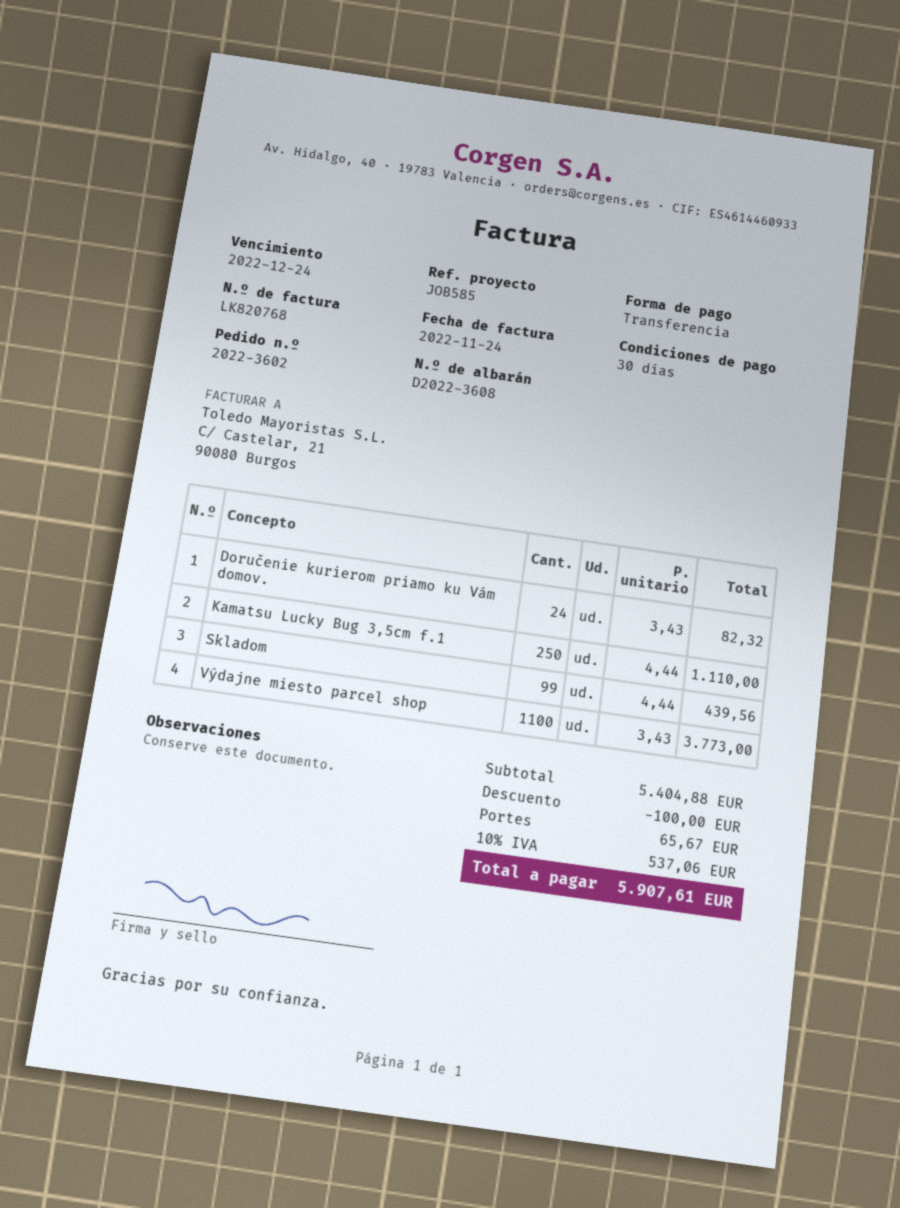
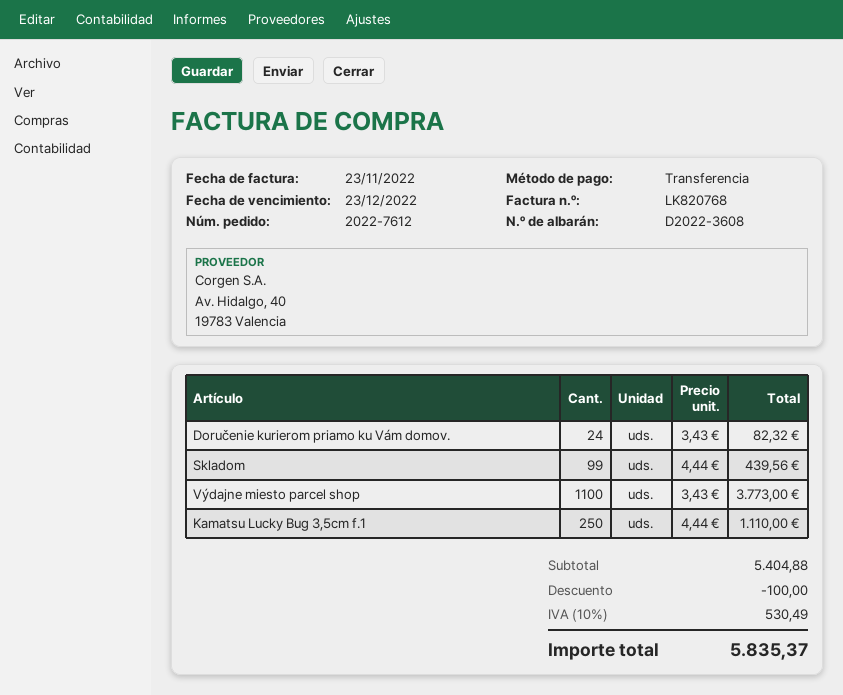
order number: 2022-3602 -> 2022-7612
invoice date: 2022-11-24 -> 2022-11-23
due date: 2022-12-24 -> 2022-12-23
shipping: 65.67 -> none
tax: 10% = 537.06 -> 10% = 530.49
total: 5907.61 -> 5835.37

